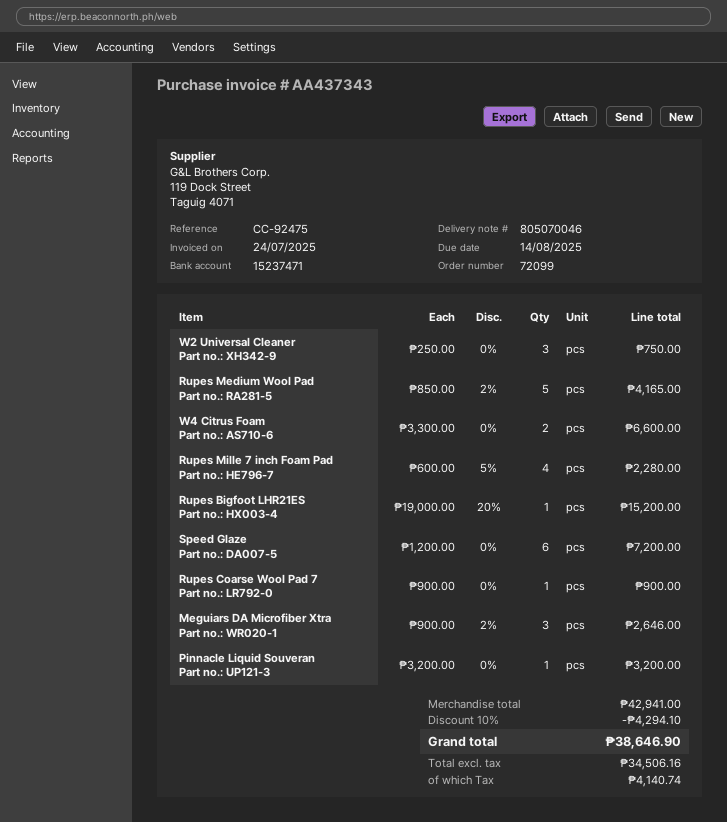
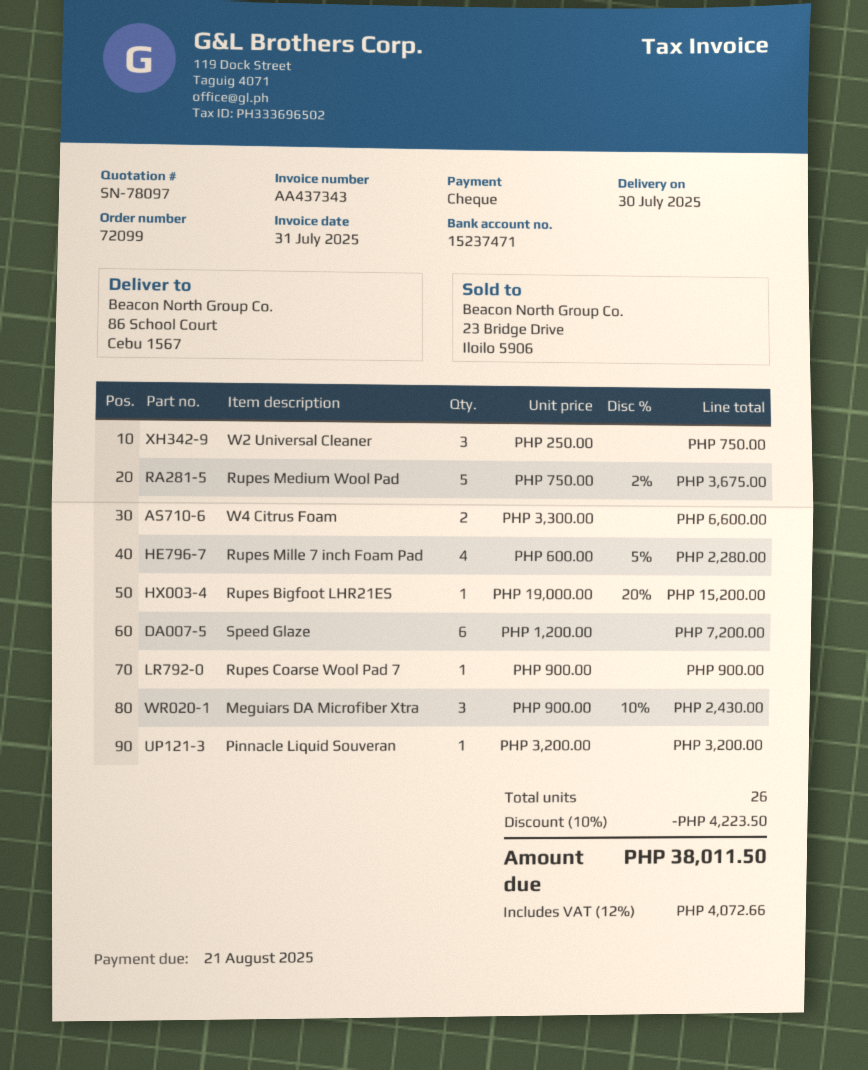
invoice date: 2025-07-24 -> 2025-07-31
due date: 2025-08-14 -> 2025-08-21
Rupes Medium Wool Pad: 5 x 850.00 - 2% = 4165.00 -> 5 x 750.00 - 2% = 3675.00
Meguiars DA Microfiber Xtra: 3 x 900.00 - 2% = 2646.00 -> 3 x 900.00 - 10% = 2430.00
discount: 10% = 4294.10 -> 10% = 4223.50
tax: 4140.74 -> 4072.66
total: 38646.90 -> 38011.50

